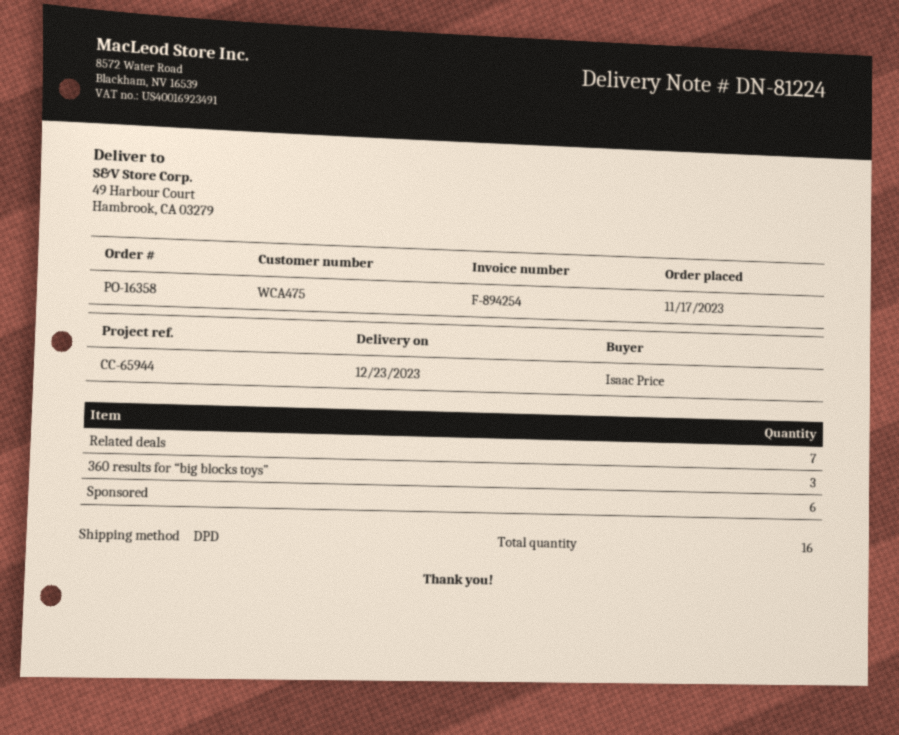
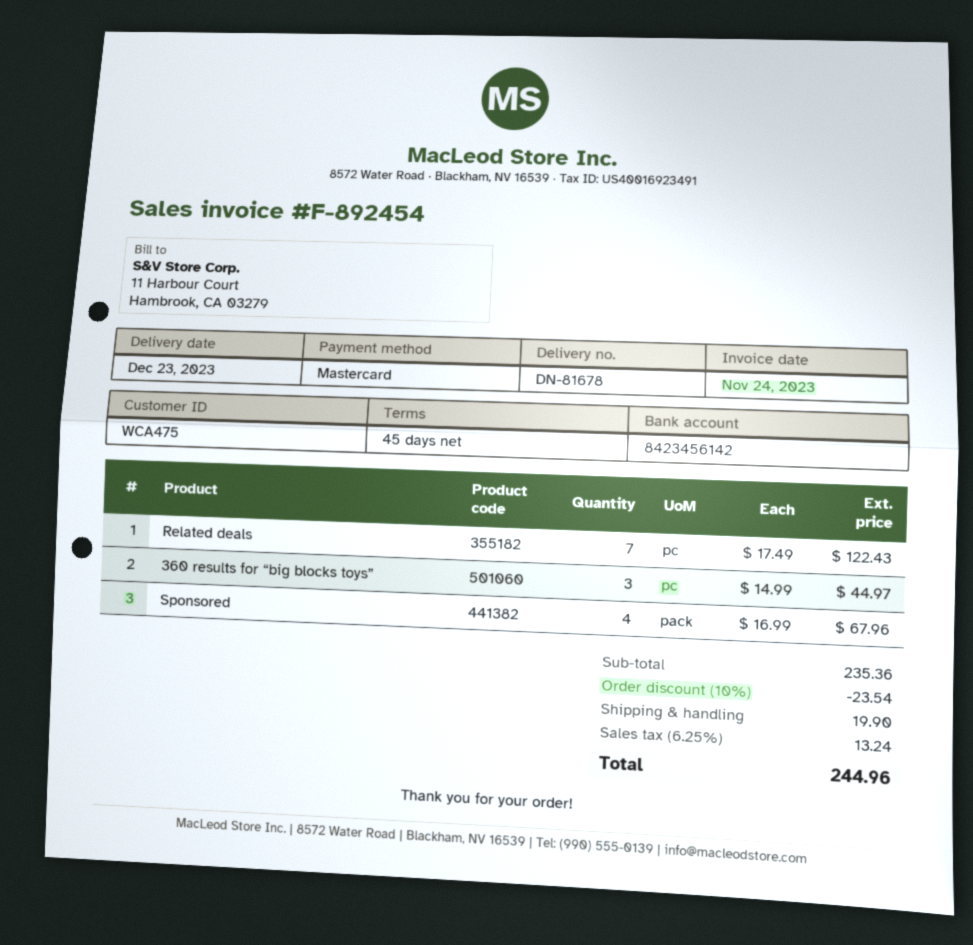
delivery note number: DN-81224 -> DN-81678
invoice number: F-894254 -> F-892454
Sponsored: 6 -> 4

